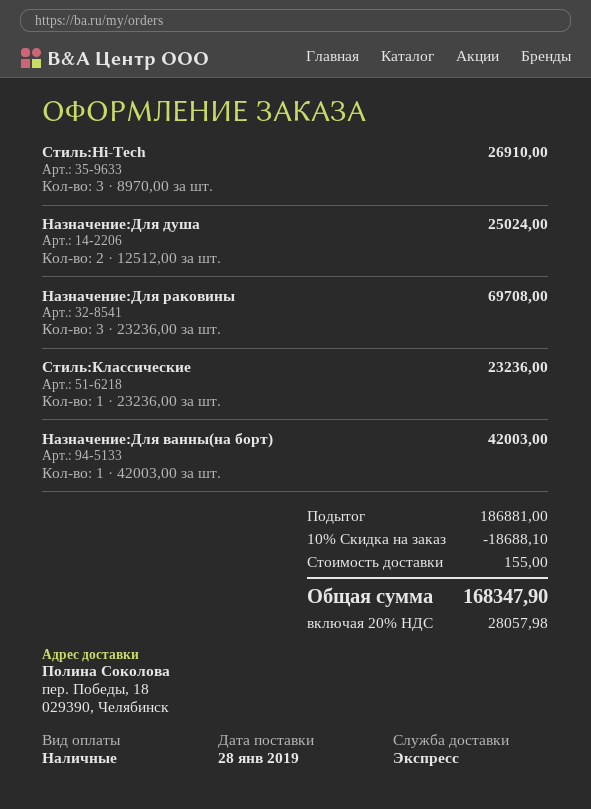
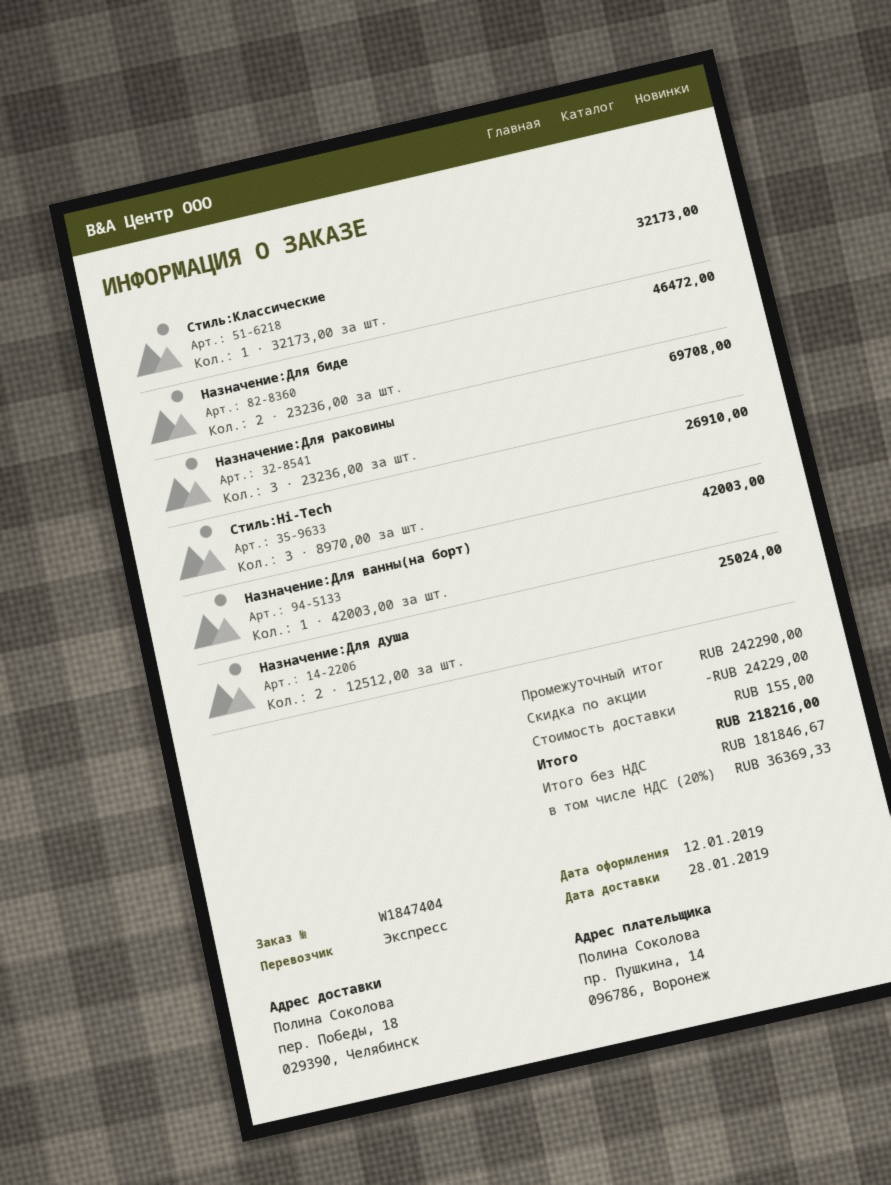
Стиль:Классические: 1 x 23236.00 = 23236.00 -> 1 x 32173.00 = 32173.00
Назначение:Для биде: none -> 2 x 23236.00 = 46472.00
subtotal: 186881.00 -> 242290.00
discount: 18688.10 -> 24229.00
tax: 20% = 28057.98 -> 20% = 36369.33
total: 168347.90 -> 218216.00

